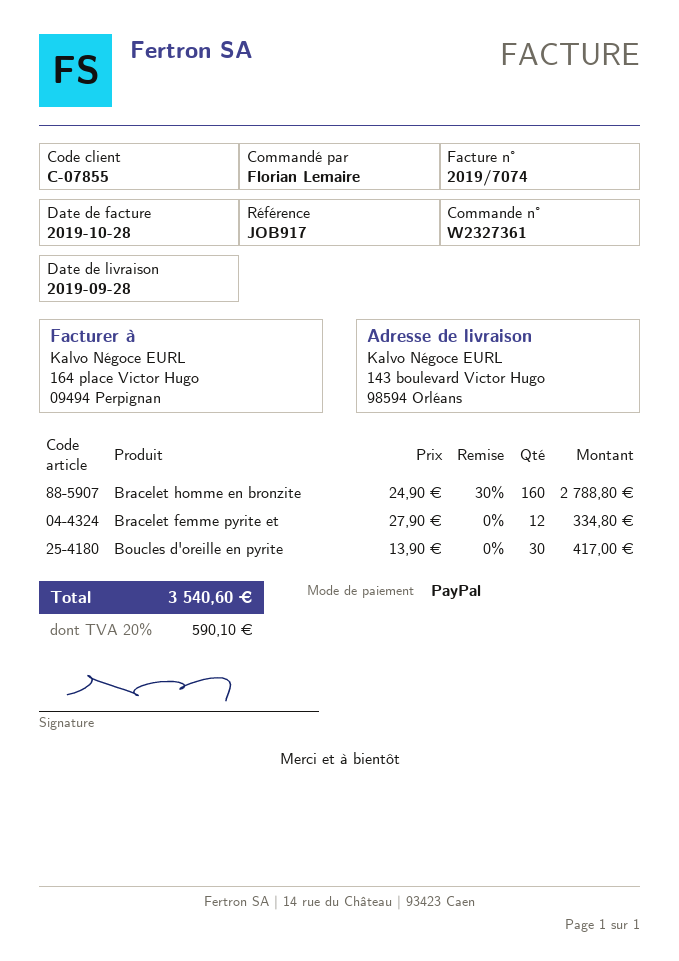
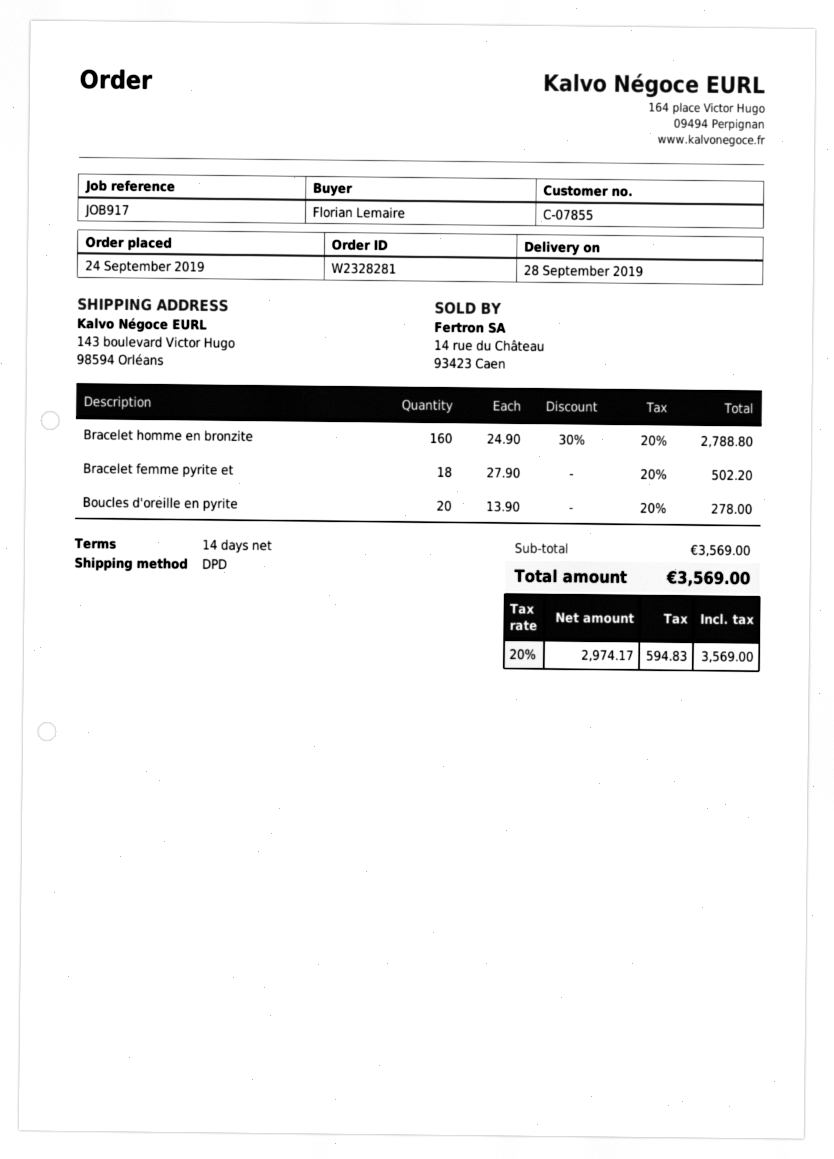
order number: W2327361 -> W2328281
Bracelet femme pyrite et: 12 x 27.90 = 334.80 -> 18 x 27.90 = 502.20
Boucles d'oreille en pyrite: 30 x 13.90 = 417.00 -> 20 x 13.90 = 278.00
tax: 20% = 590.10 -> 20% = 594.83
total: 3540.60 -> 3569.00

